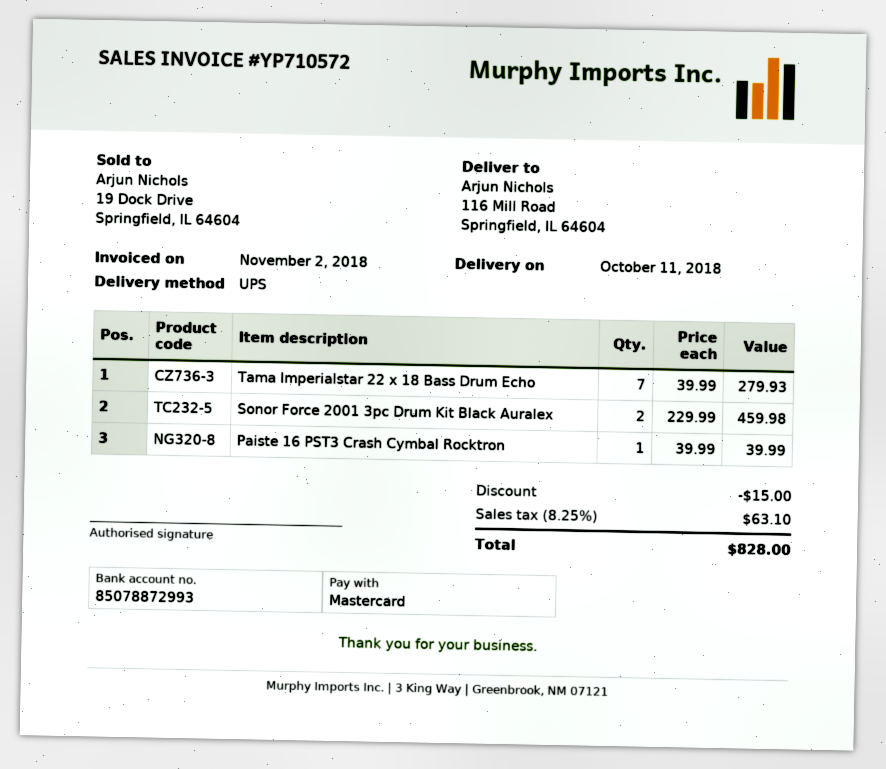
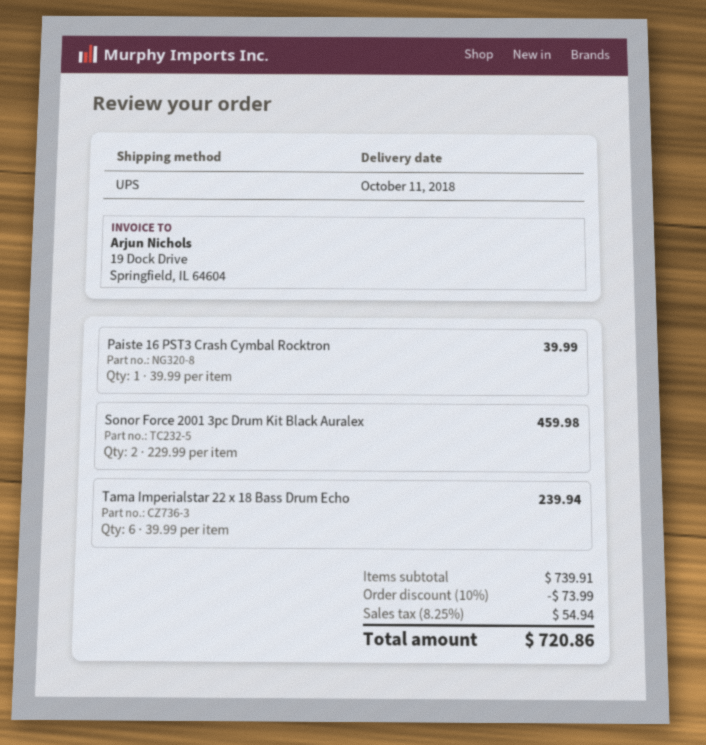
Tama Imperialstar 22 x 18 Bass Drum Echo: 7 x 39.99 = 279.93 -> 6 x 39.99 = 239.94
discount: 15.00 -> 73.99
tax: 8.25% = 63.10 -> 8.25% = 54.94
total: 828.00 -> 720.86

